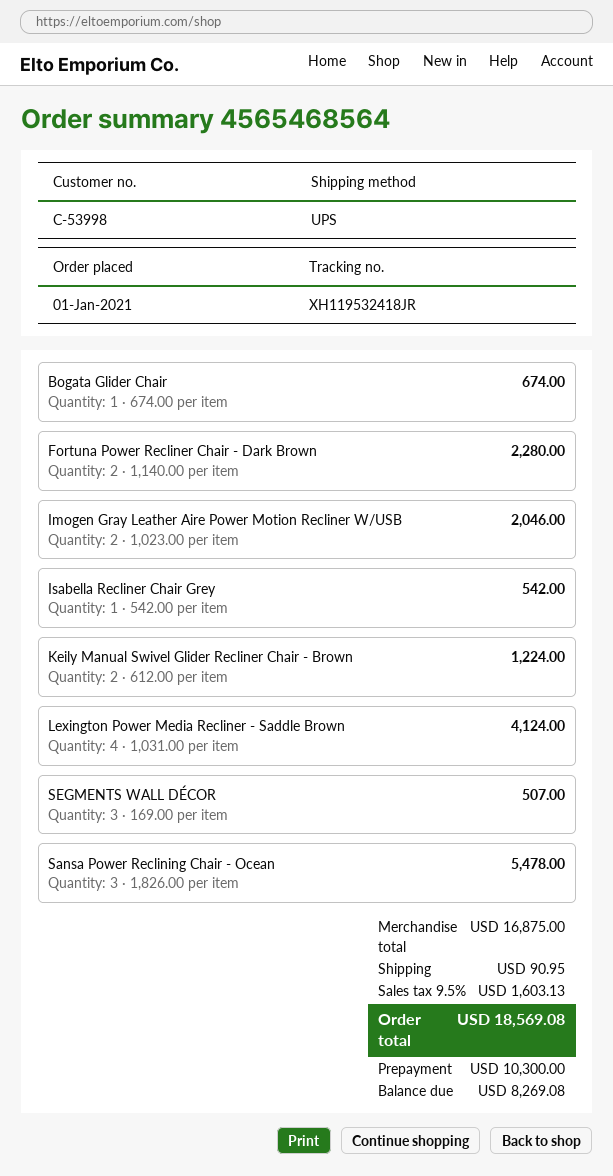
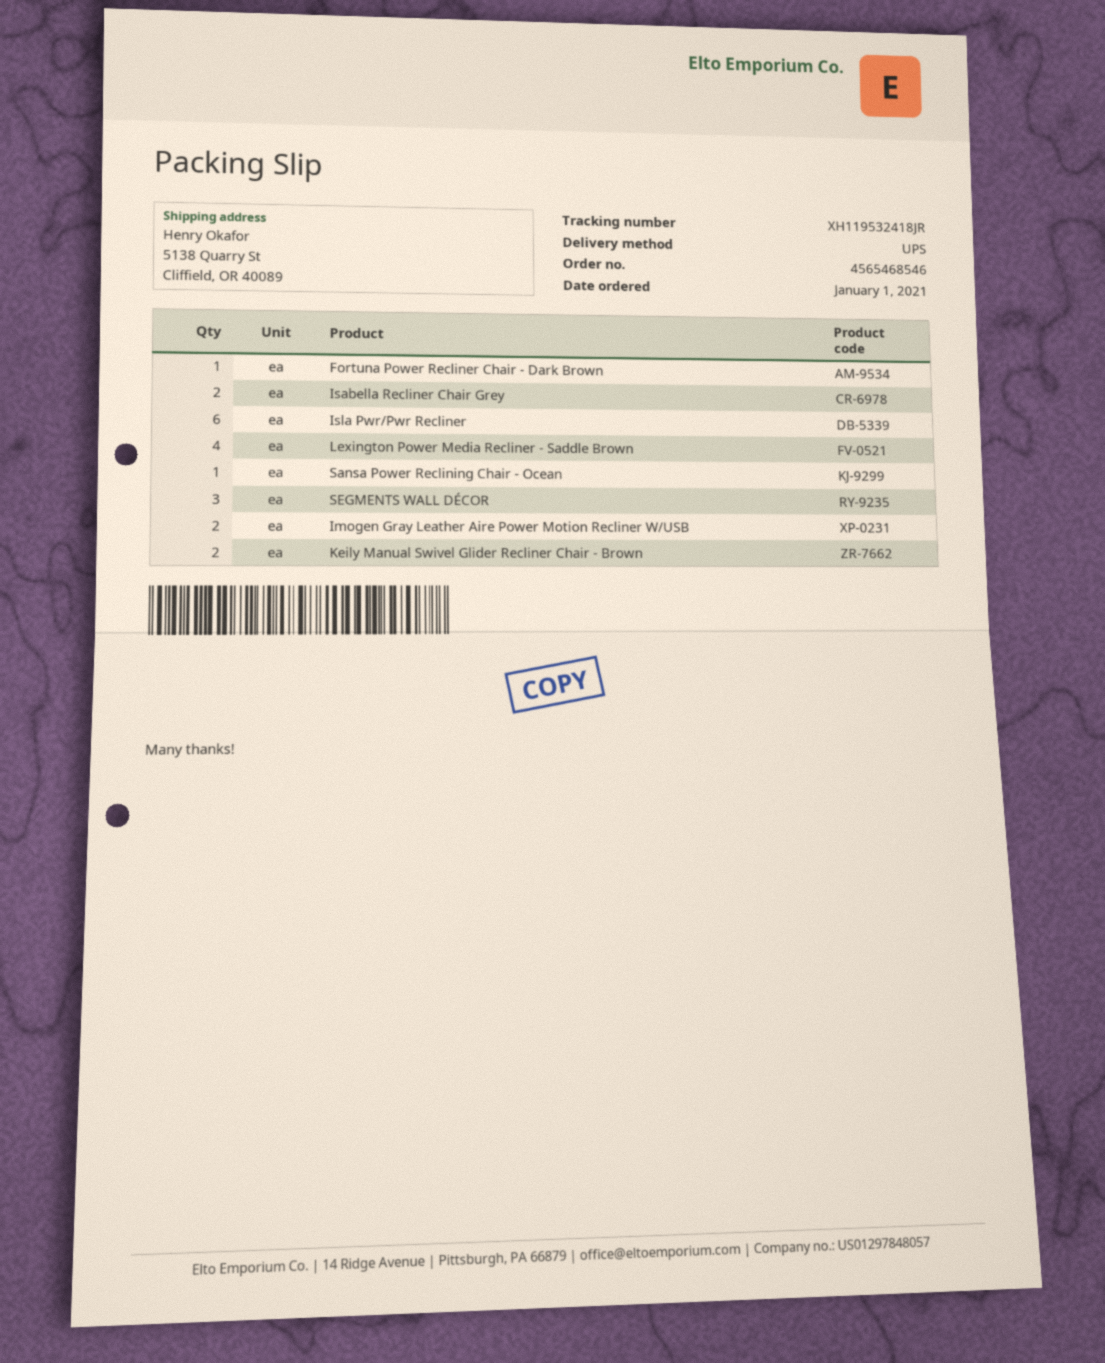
order number: 4565468564 -> 4565468546
Bogata Glider Chair: 1 -> none
Fortuna Power Recliner Chair - Dark Brown: 2 -> 1
Isabella Recliner Chair Grey: 1 -> 2
Sansa Power Reclining Chair - Ocean: 3 -> 1
Isla Pwr/Pwr Recliner: none -> 6

